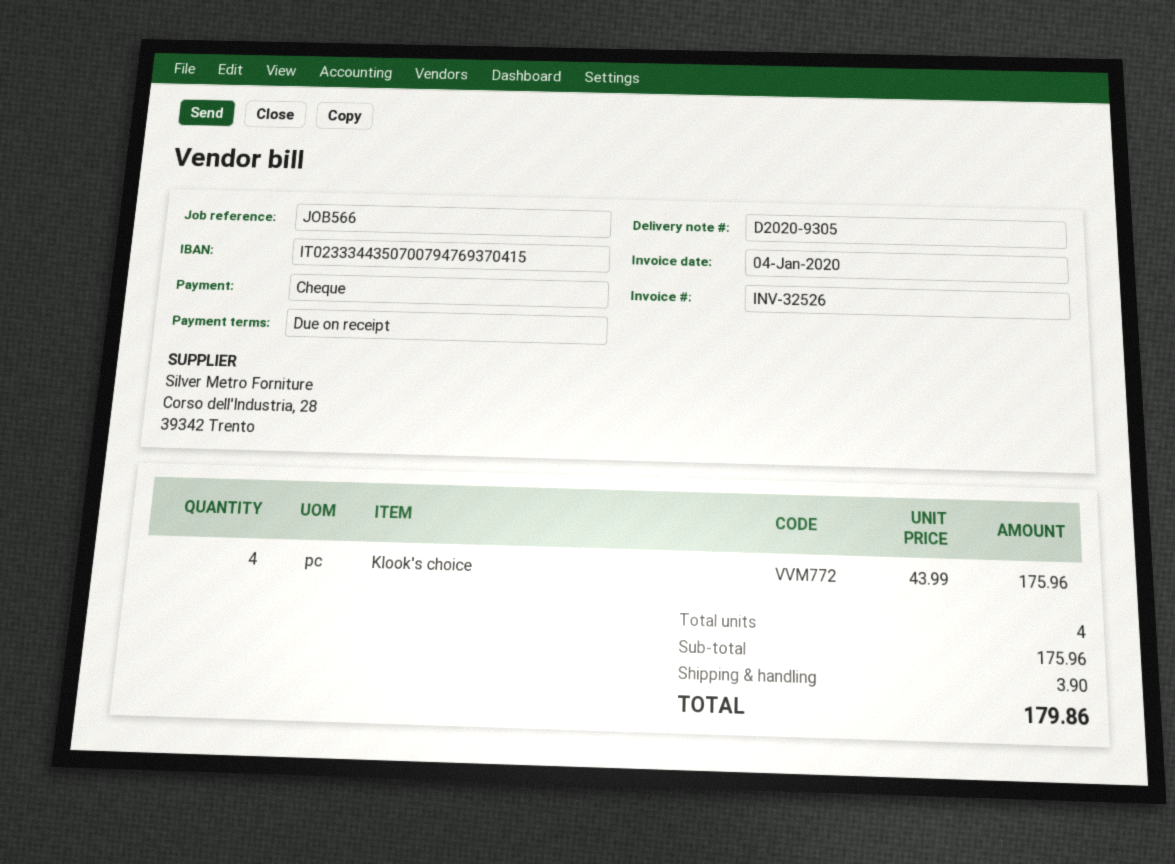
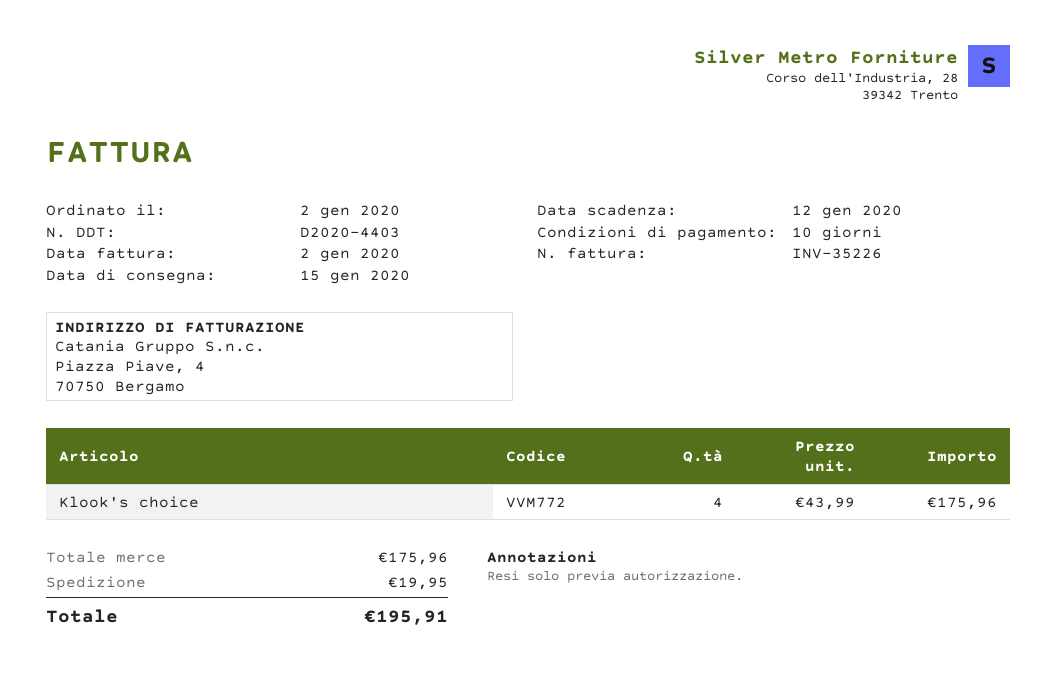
delivery note number: D2020-9305 -> D2020-4403
invoice number: INV-32526 -> INV-35226
invoice date: 2020-01-04 -> 2020-01-02
payment terms: on receipt -> 10 days
shipping: 3.90 -> 19.95
total: 179.86 -> 195.91

